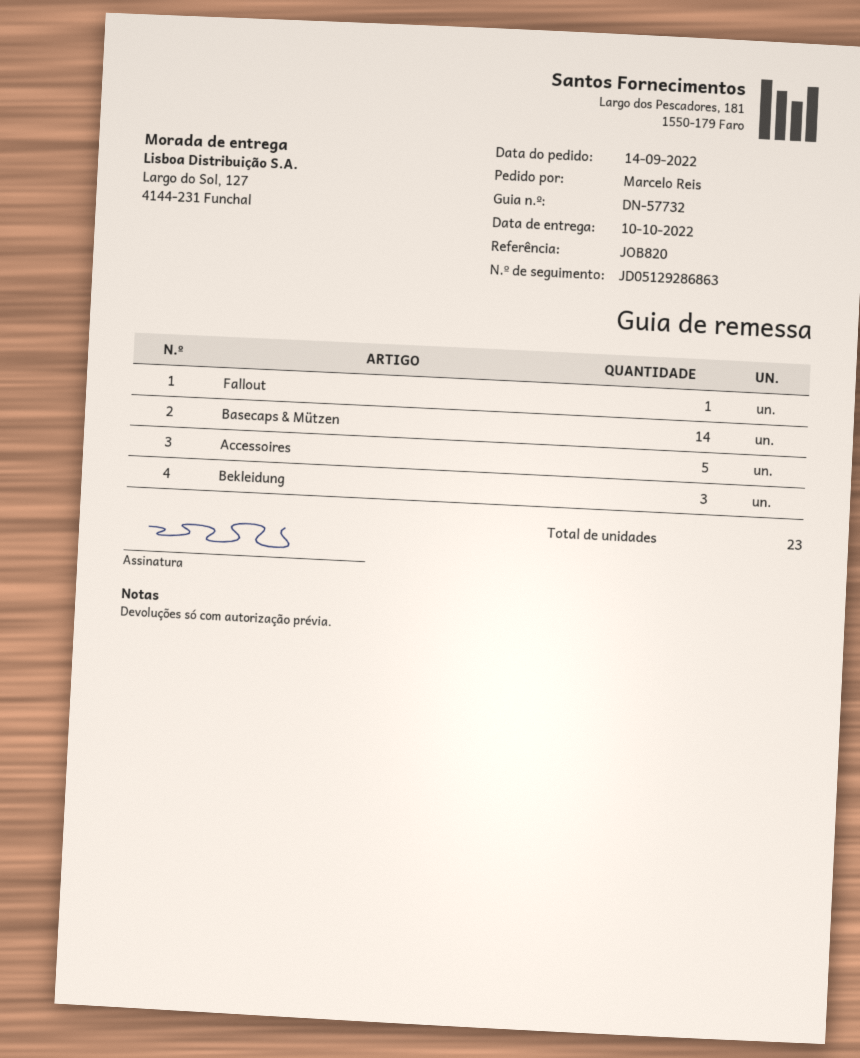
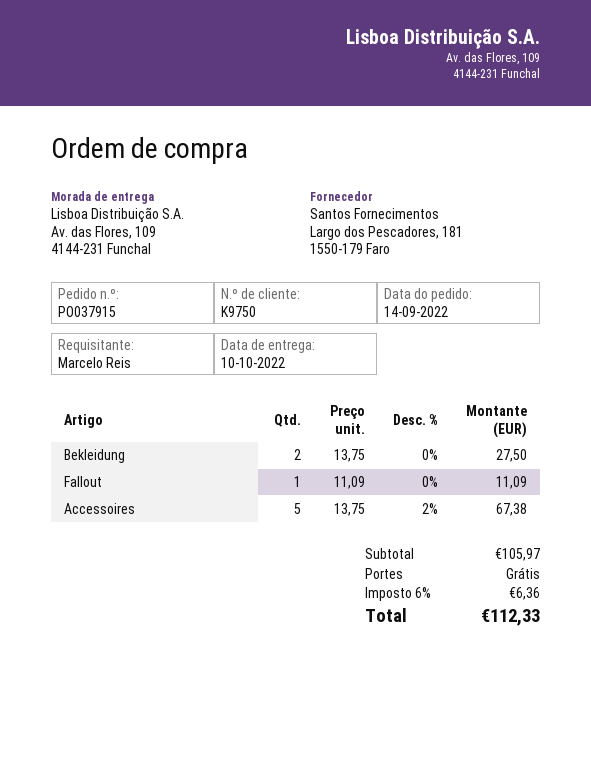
ship to: Largo do Sol, 127, 4144-231 Funchal -> Av. das Flores, 109, 4144-231 Funchal
Basecaps & Mützen: 14 -> none
Bekleidung: 3 -> 2

